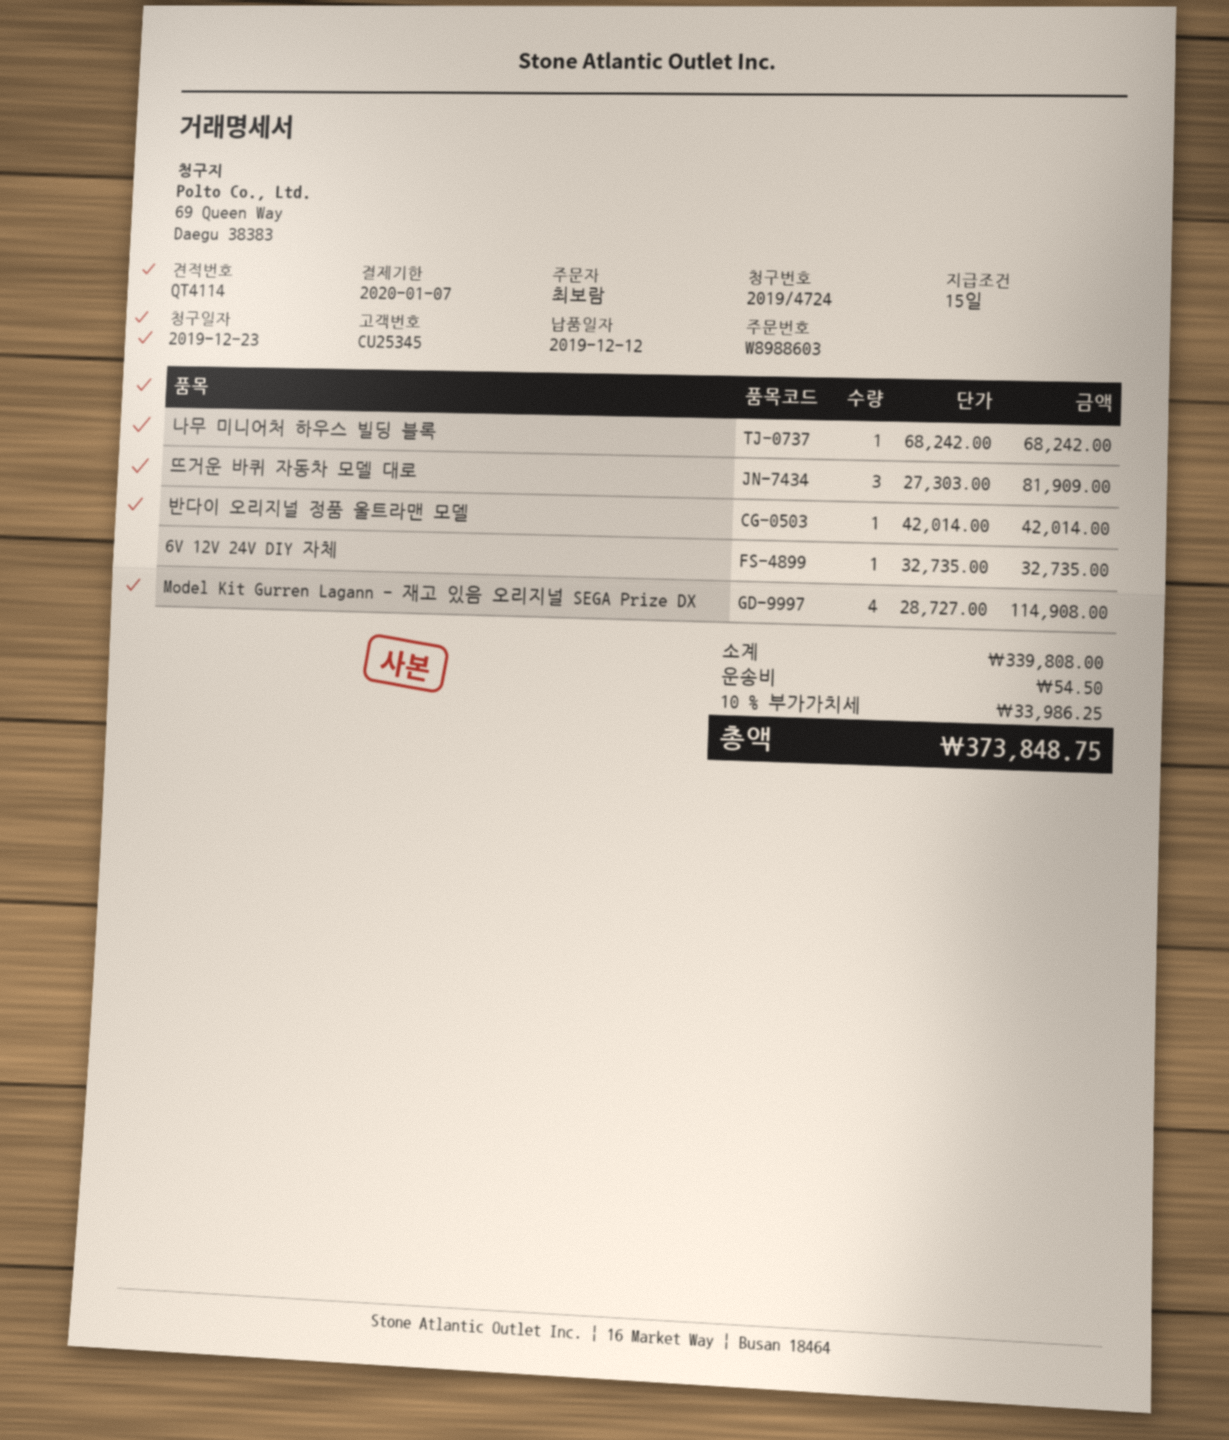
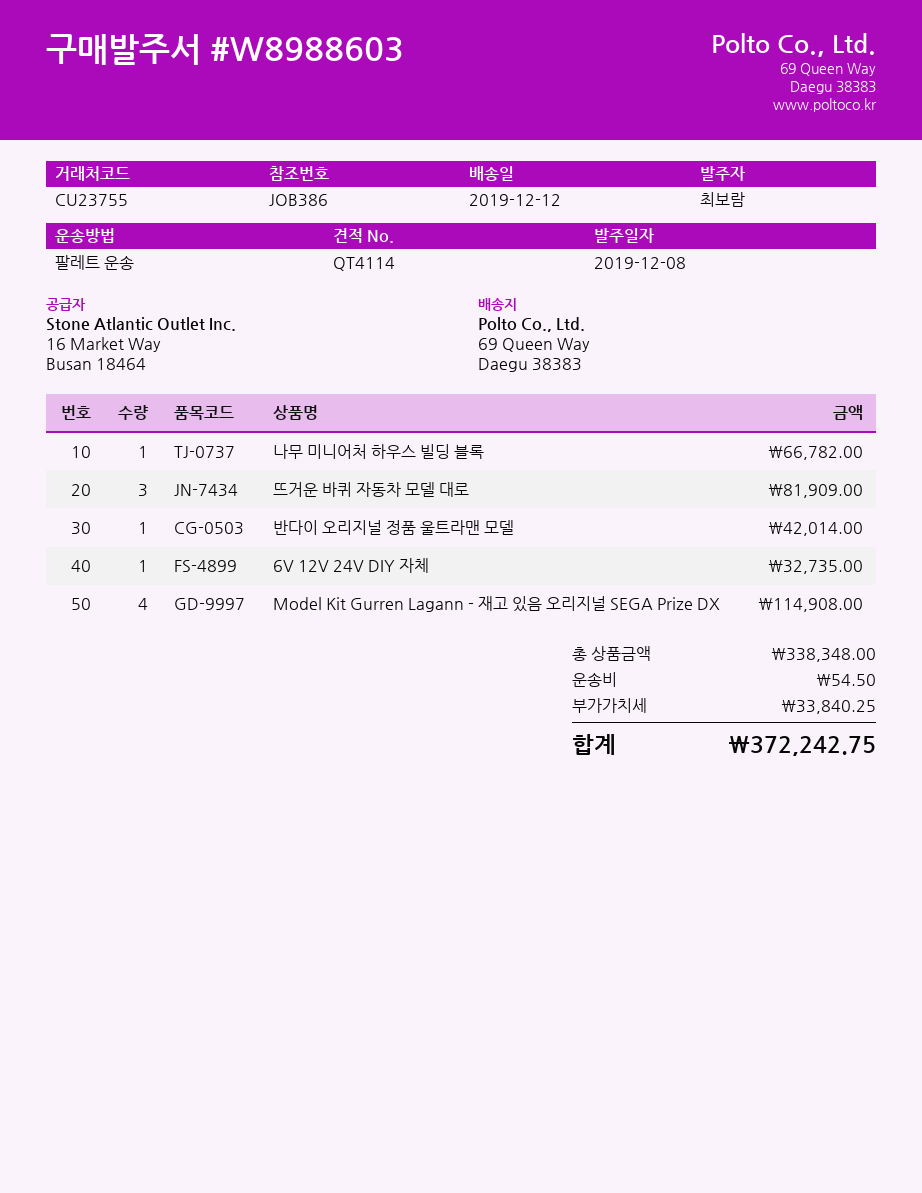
customer number: CU25345 -> CU23755
나무 미니어처 하우스 빌딩 블록: 1 for 68242.00 -> 1 for 66782.00
subtotal: 339808.00 -> 338348.00
tax: 33986.25 -> 33840.25
total: 373848.75 -> 372242.75

